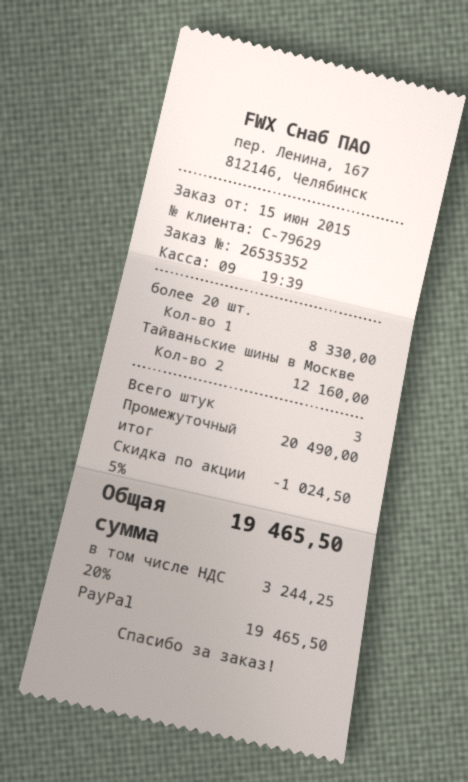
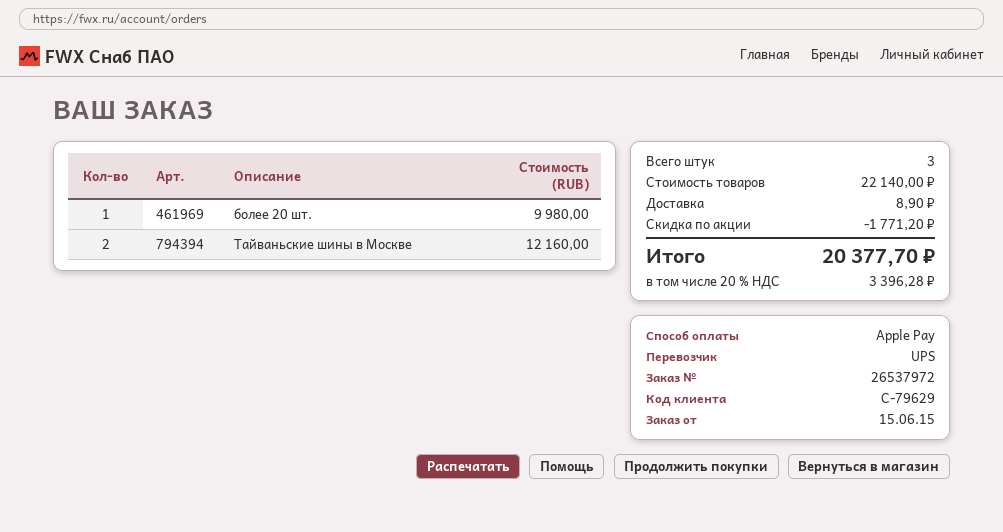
order number: 26535352 -> 26537972
payment method: PayPal -> Apple Pay
более 20 шт.: 1 for 8330.00 -> 1 for 9980.00
subtotal: 20490.00 -> 22140.00
discount: 1024.50 -> 1771.20
shipping: none -> 8.90
tax: 20% = 3244.25 -> 20% = 3396.28
total: 19465.50 -> 20377.70

